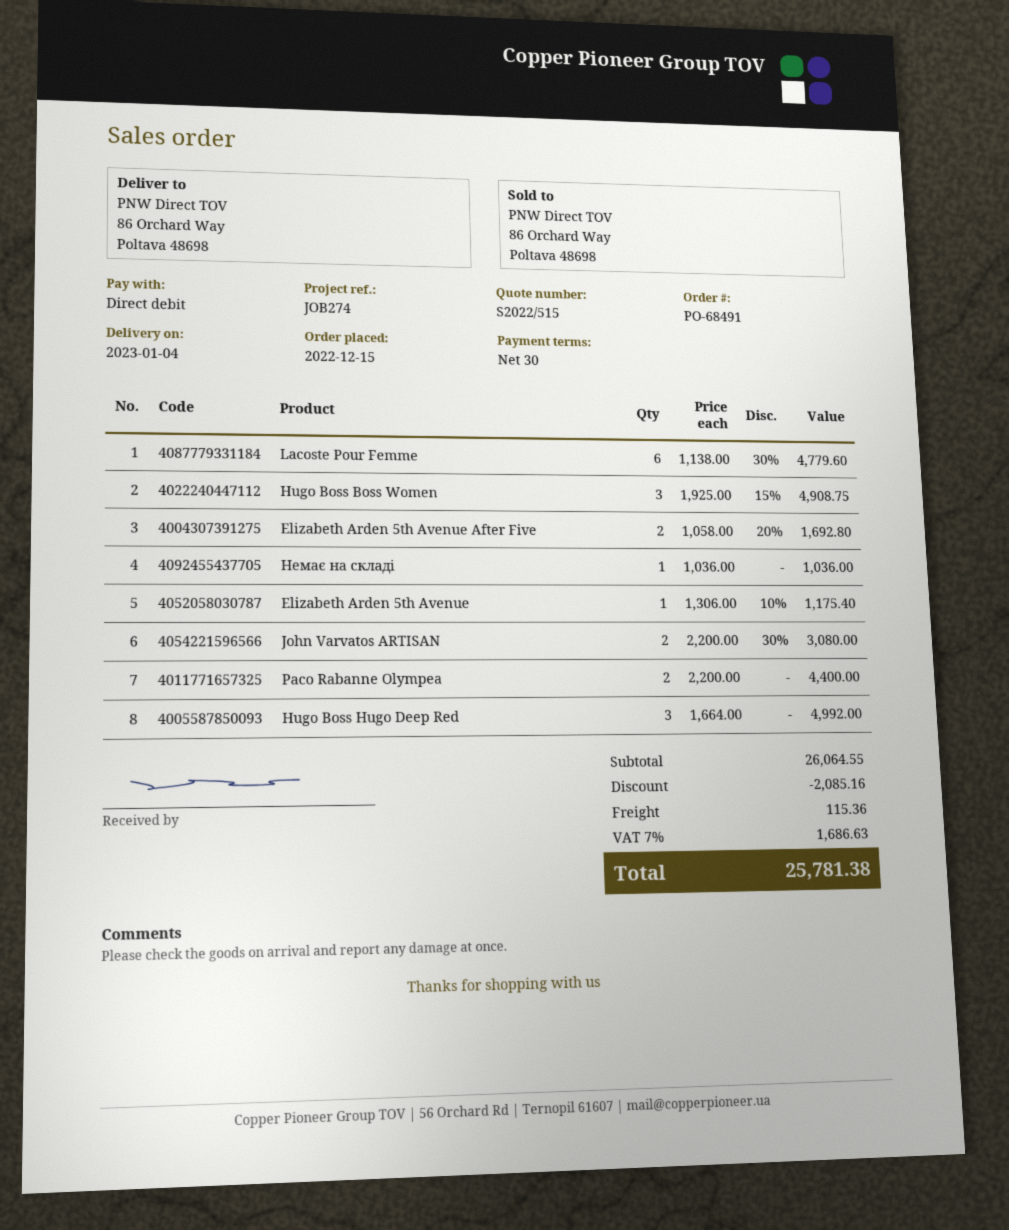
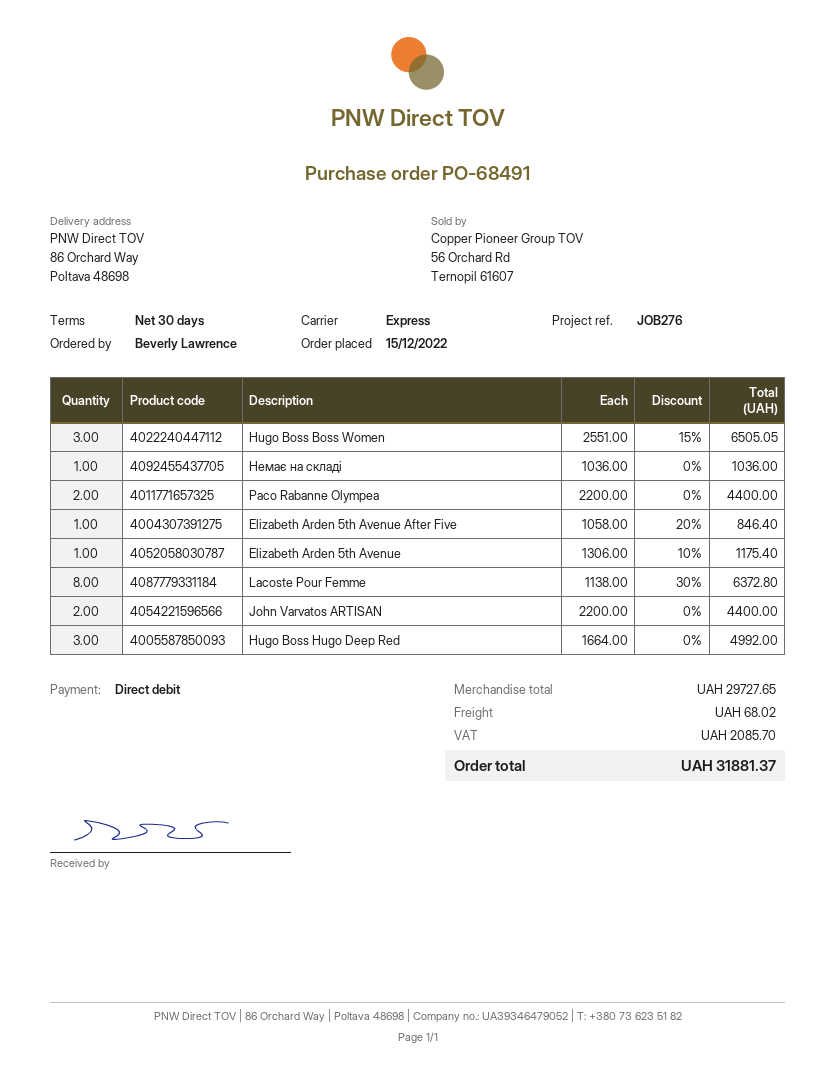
reference: JOB274 -> JOB276
Lacoste Pour Femme: 6 x 1138.00 - 30% = 4779.60 -> 8 x 1138.00 - 30% = 6372.80
Hugo Boss Boss Women: 3 x 1925.00 - 15% = 4908.75 -> 3 x 2551.00 - 15% = 6505.05
Elizabeth Arden 5th Avenue After Five: 2 x 1058.00 - 20% = 1692.80 -> 1 x 1058.00 - 20% = 846.40
John Varvatos ARTISAN: 2 x 2200.00 - 30% = 3080.00 -> 2 x 2200.00 = 4400.00
subtotal: 26064.55 -> 29727.65
discount: 2085.16 -> none
shipping: 115.36 -> 68.02
tax: 1686.63 -> 2085.70
total: 25781.38 -> 31881.37

